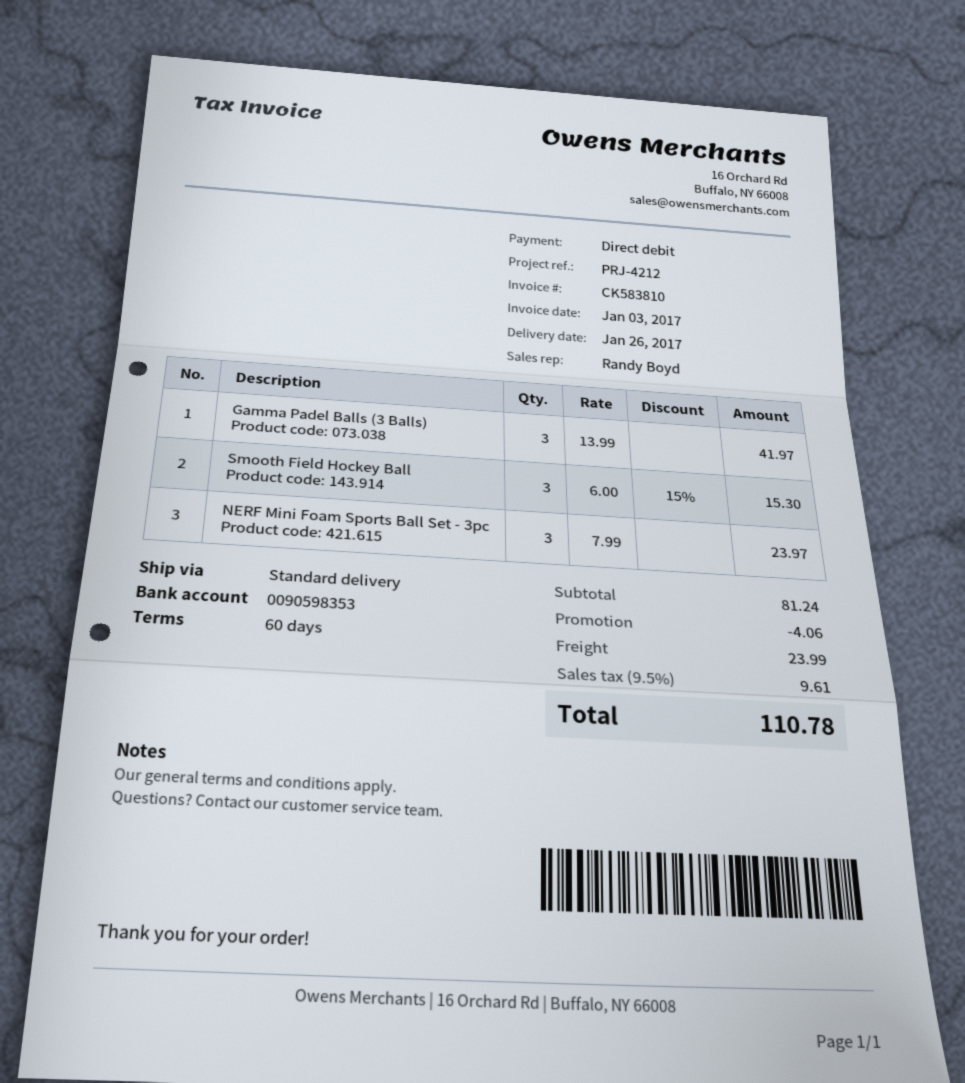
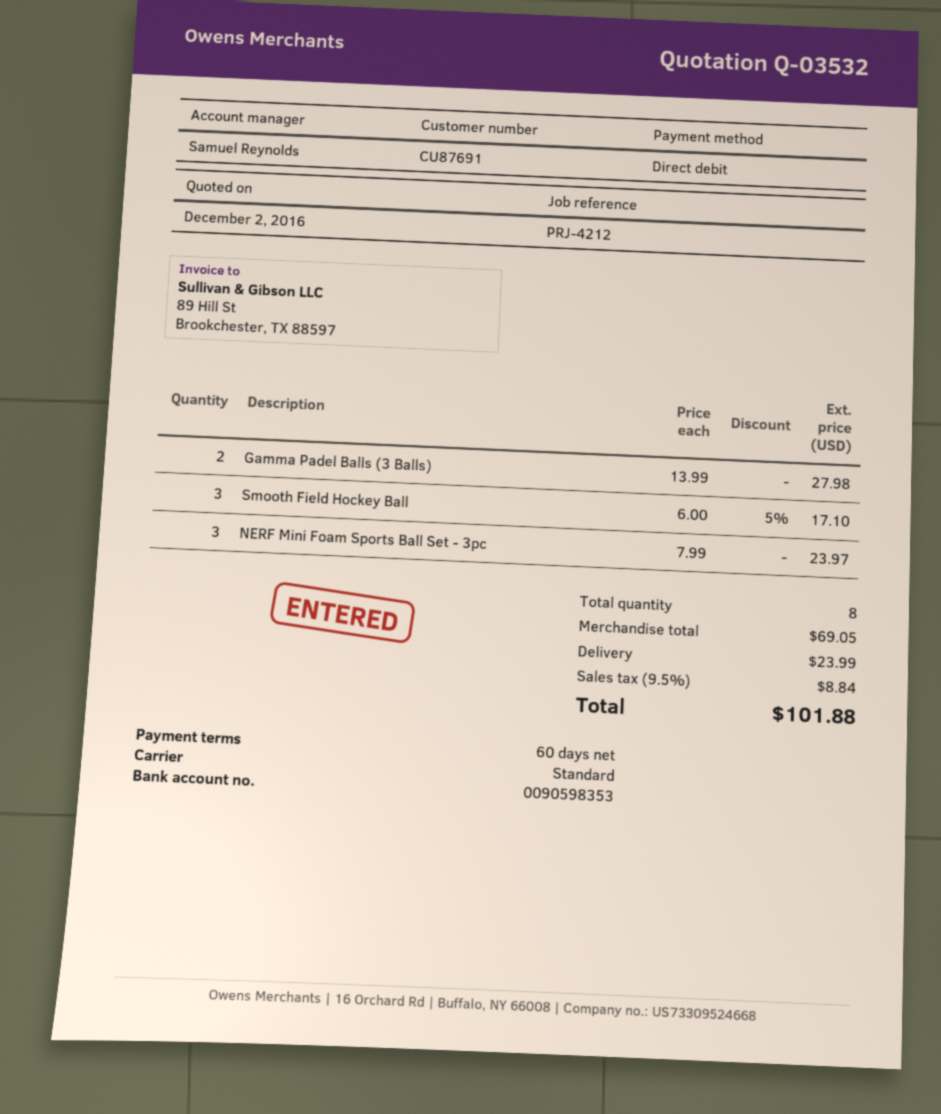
sales rep: Randy Boyd -> Samuel Reynolds
Gamma Padel Balls (3 Balls): 3 x 13.99 = 41.97 -> 2 x 13.99 = 27.98
Smooth Field Hockey Ball: 3 x 6.00 - 15% = 15.30 -> 3 x 6.00 - 5% = 17.10
subtotal: 81.24 -> 69.05
discount: 4.06 -> none
tax: 9.5% = 9.61 -> 9.5% = 8.84
total: 110.78 -> 101.88

